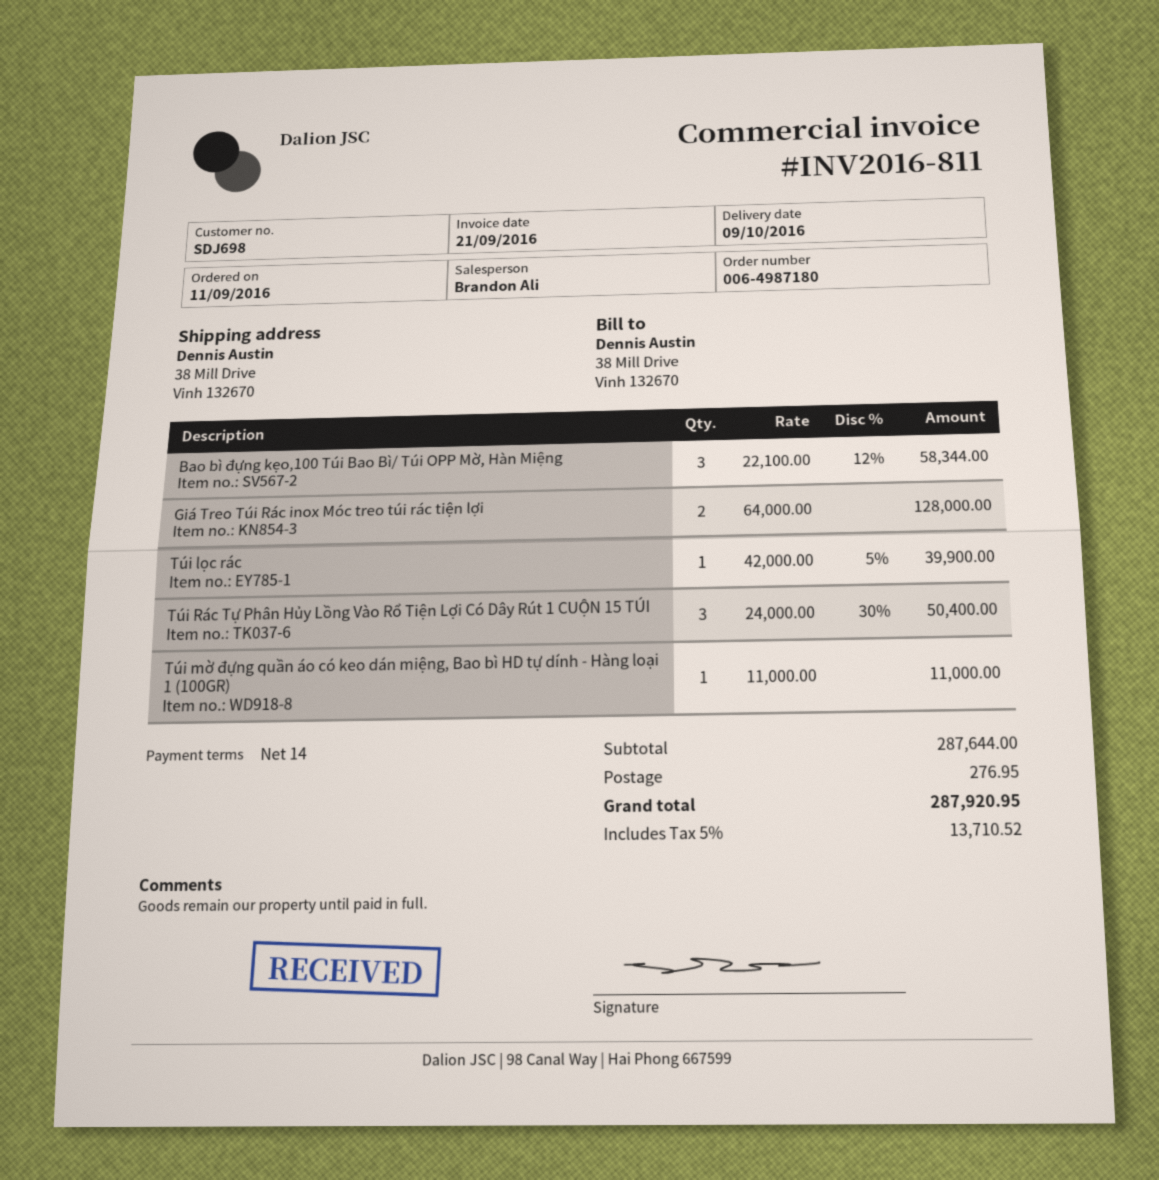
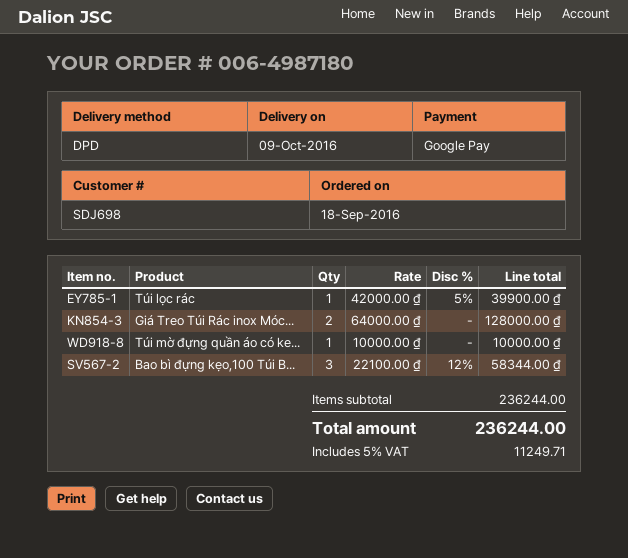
order date: 2016-09-11 -> 2016-09-18
Túi Rác Tự Phân Hủy Lồng Vào Rổ Tiện Lợi Có Dây Rút 1 CUỘN 15 TÚI: 3 x 24000.00 - 30% = 50400.00 -> none
Túi mờ đựng quần áo có keo dán miệng, Bao bì HD tự dính - Hàng loại 1 (100GR): 1 x 11000.00 = 11000.00 -> 1 x 10000.00 = 10000.00
subtotal: 287644.00 -> 236244.00
shipping: 276.95 -> none
tax: 5% = 13710.52 -> 5% = 11249.71
total: 287920.95 -> 236244.00

